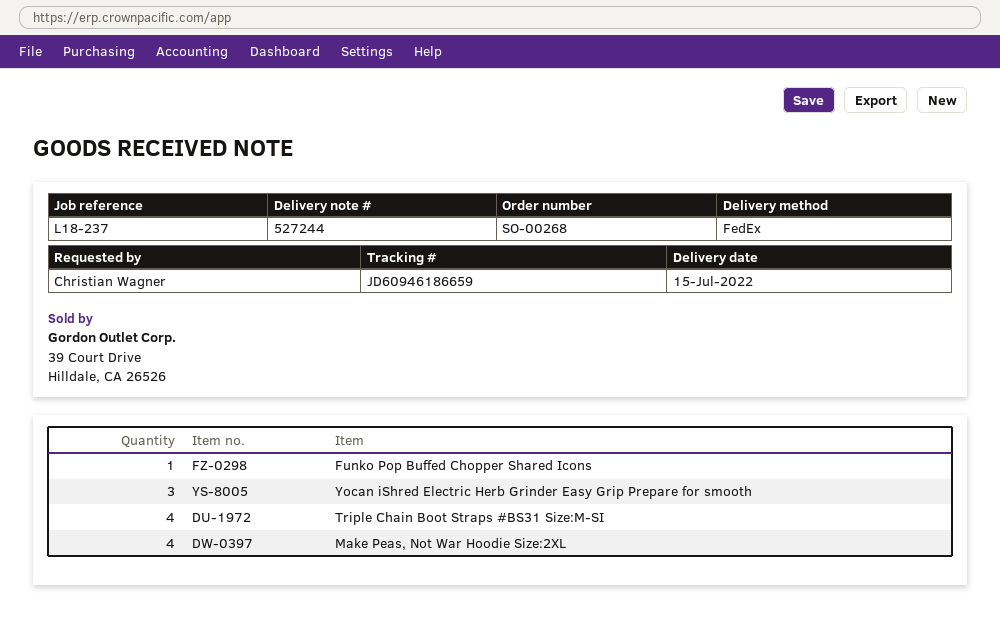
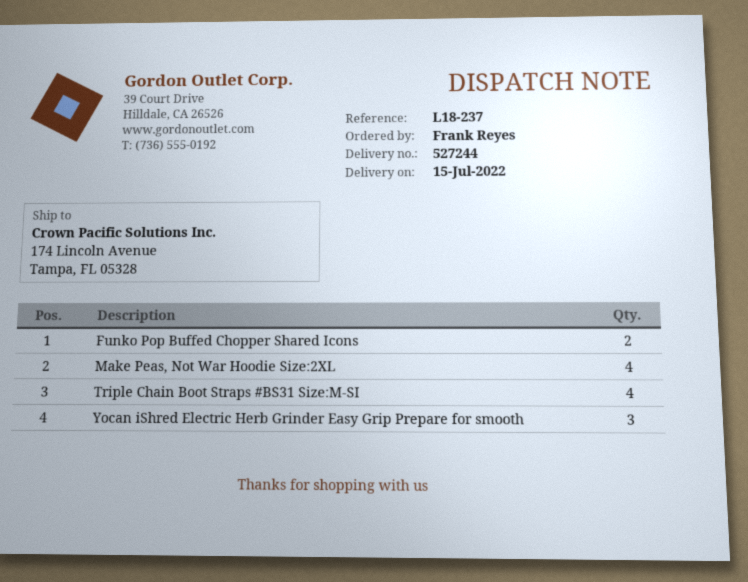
ordered by: Christian Wagner -> Frank Reyes
Funko Pop Buffed Chopper Shared Icons: 1 -> 2

